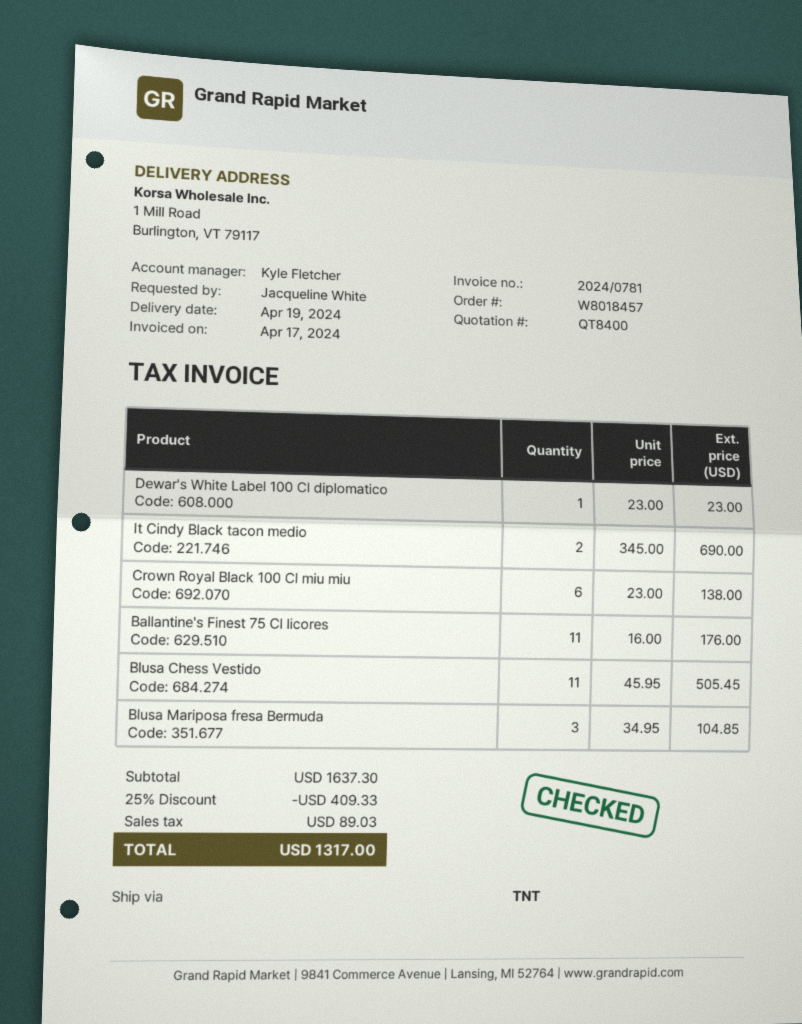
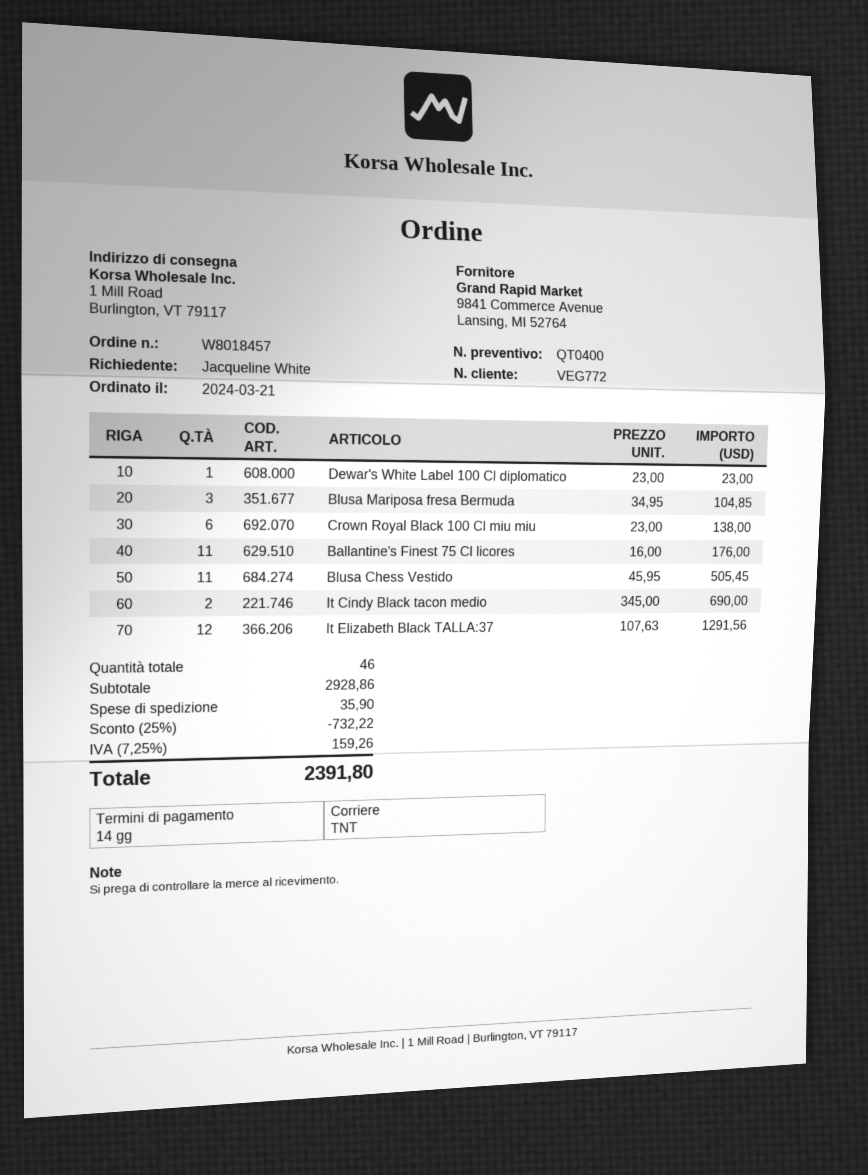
quote number: QT8400 -> QT0400
It Elizabeth Black TALLA:37: none -> 12 x 107.63 = 1291.56
subtotal: 1637.30 -> 2928.86
discount: 25% = 409.33 -> 25% = 732.22
shipping: none -> 35.90
tax: 89.03 -> 159.26
total: 1317.00 -> 2391.80

